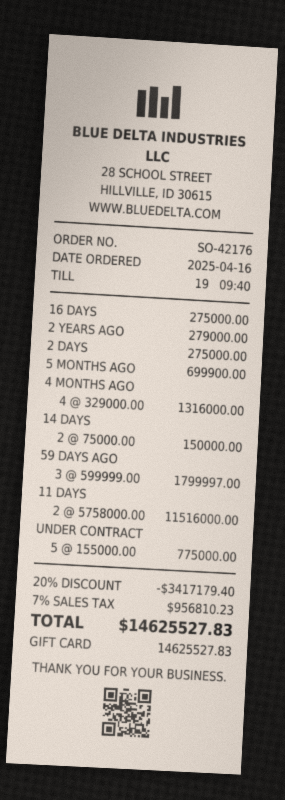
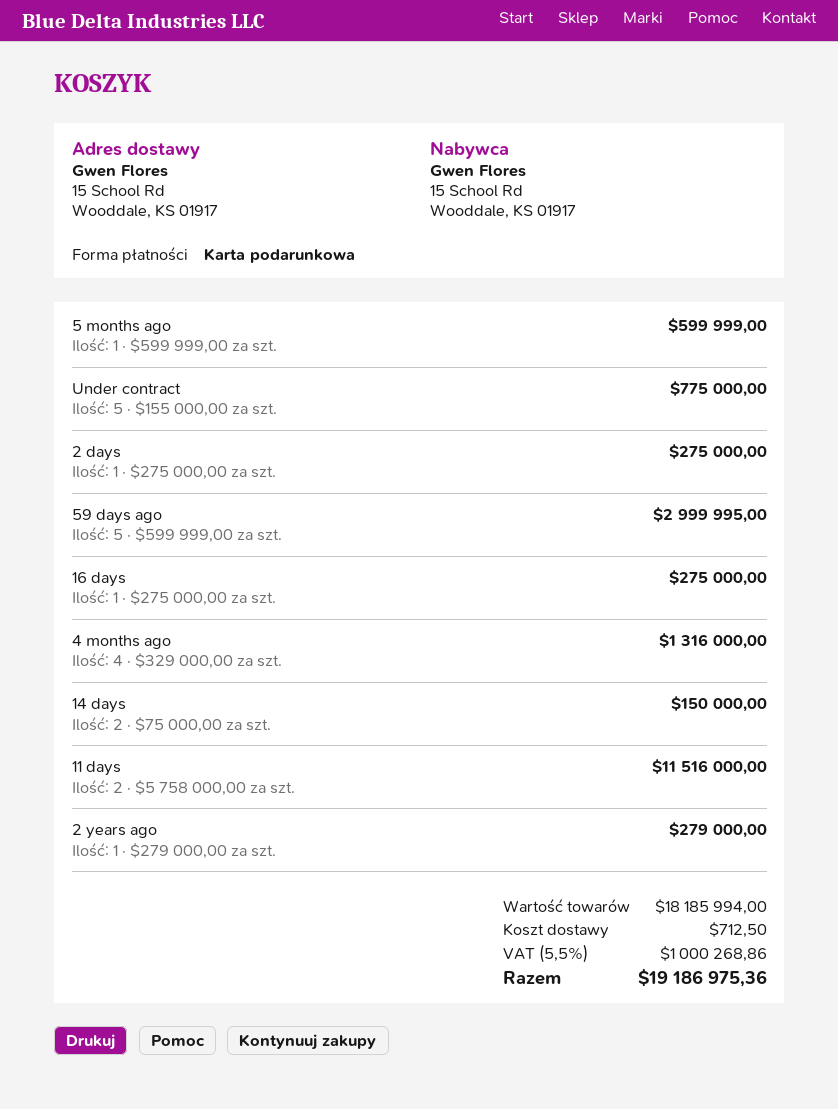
5 MONTHS AGO: 1 x 699900.00 = 699900.00 -> 1 x 599999.00 = 599999.00
59 DAYS AGO: 3 x 599999.00 = 1799997.00 -> 5 x 599999.00 = 2999995.00
discount: 20% = 3417179.40 -> none
shipping: none -> 712.50
tax: 7% = 956810.23 -> 5.5% = 1000268.86
total: 14625527.83 -> 19186975.36

